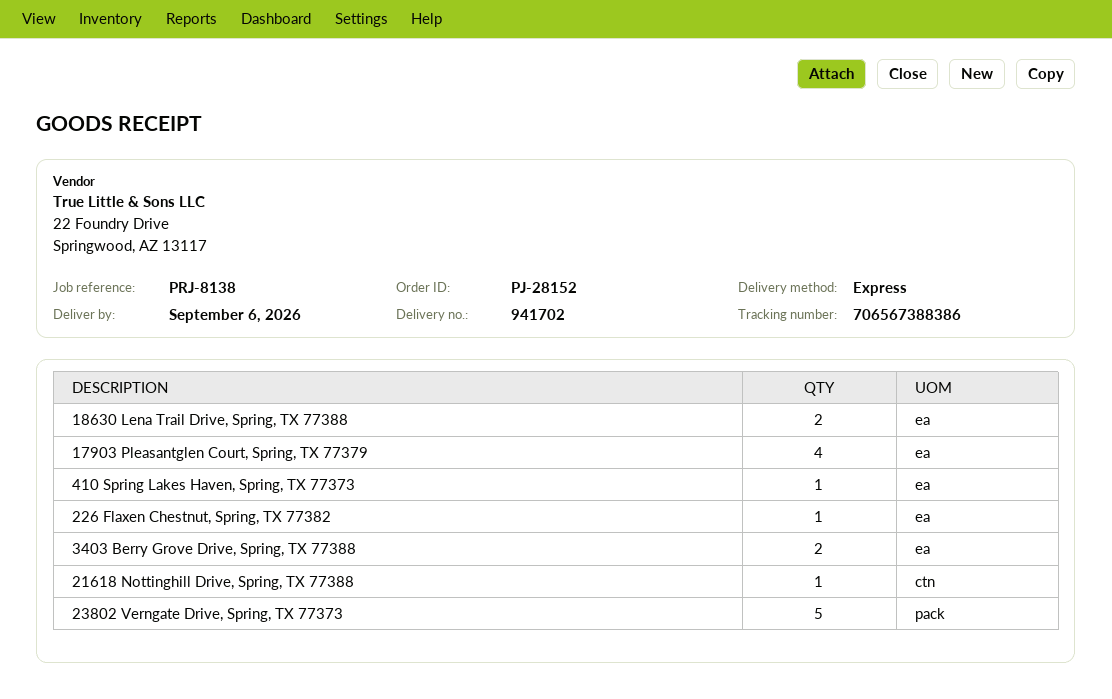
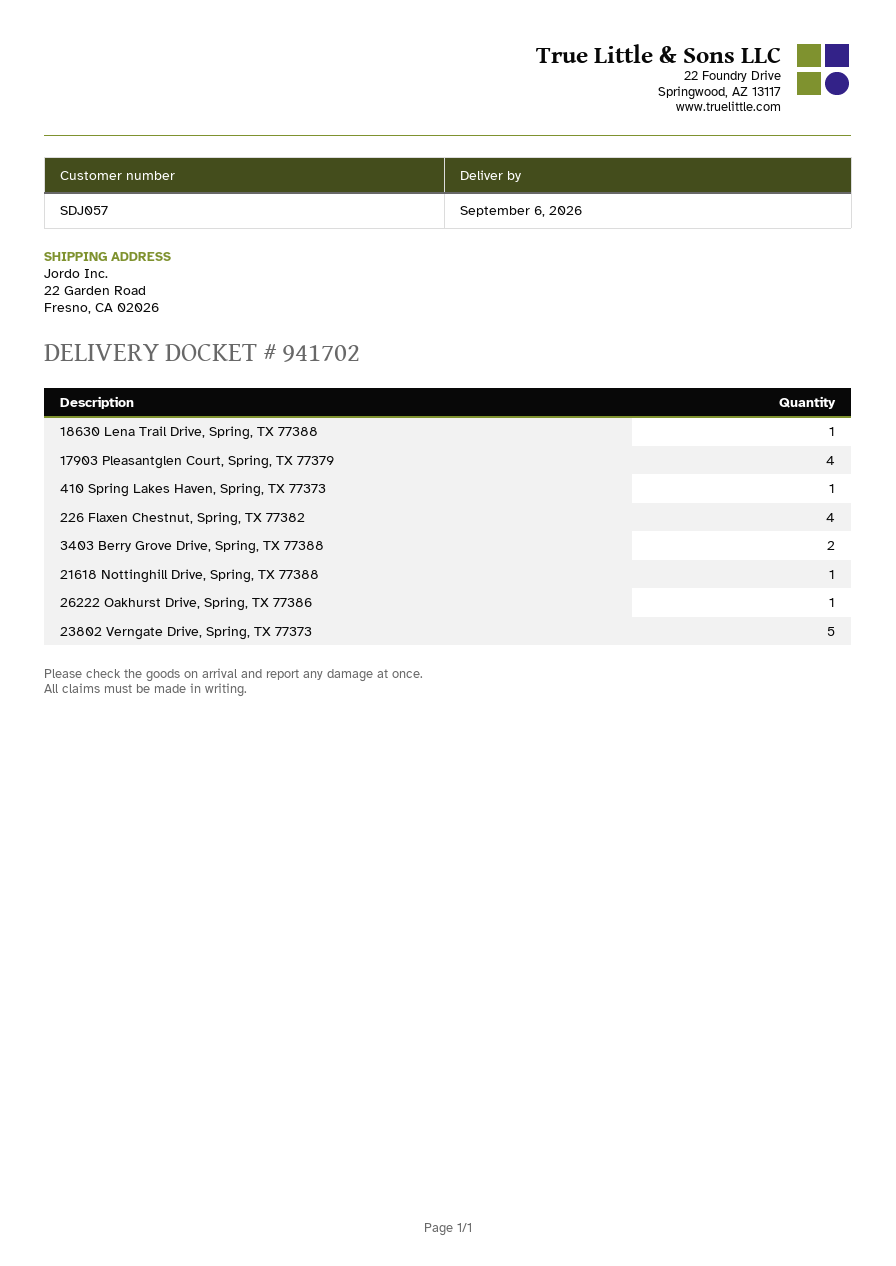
18630 Lena Trail Drive, Spring, TX 77388: 2 -> 1
226 Flaxen Chestnut, Spring, TX 77382: 1 -> 4
26222 Oakhurst Drive, Spring, TX 77386: none -> 1

